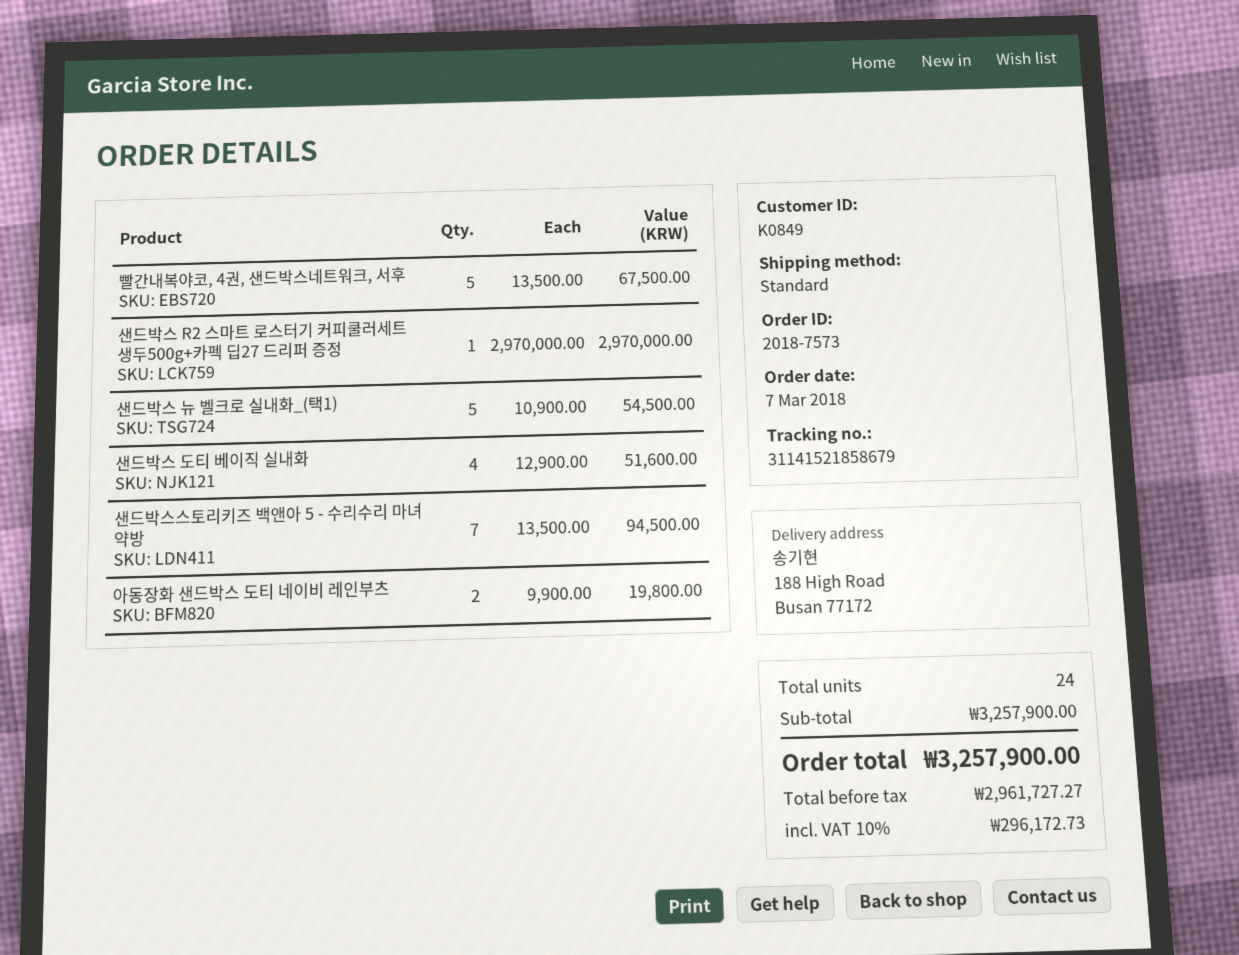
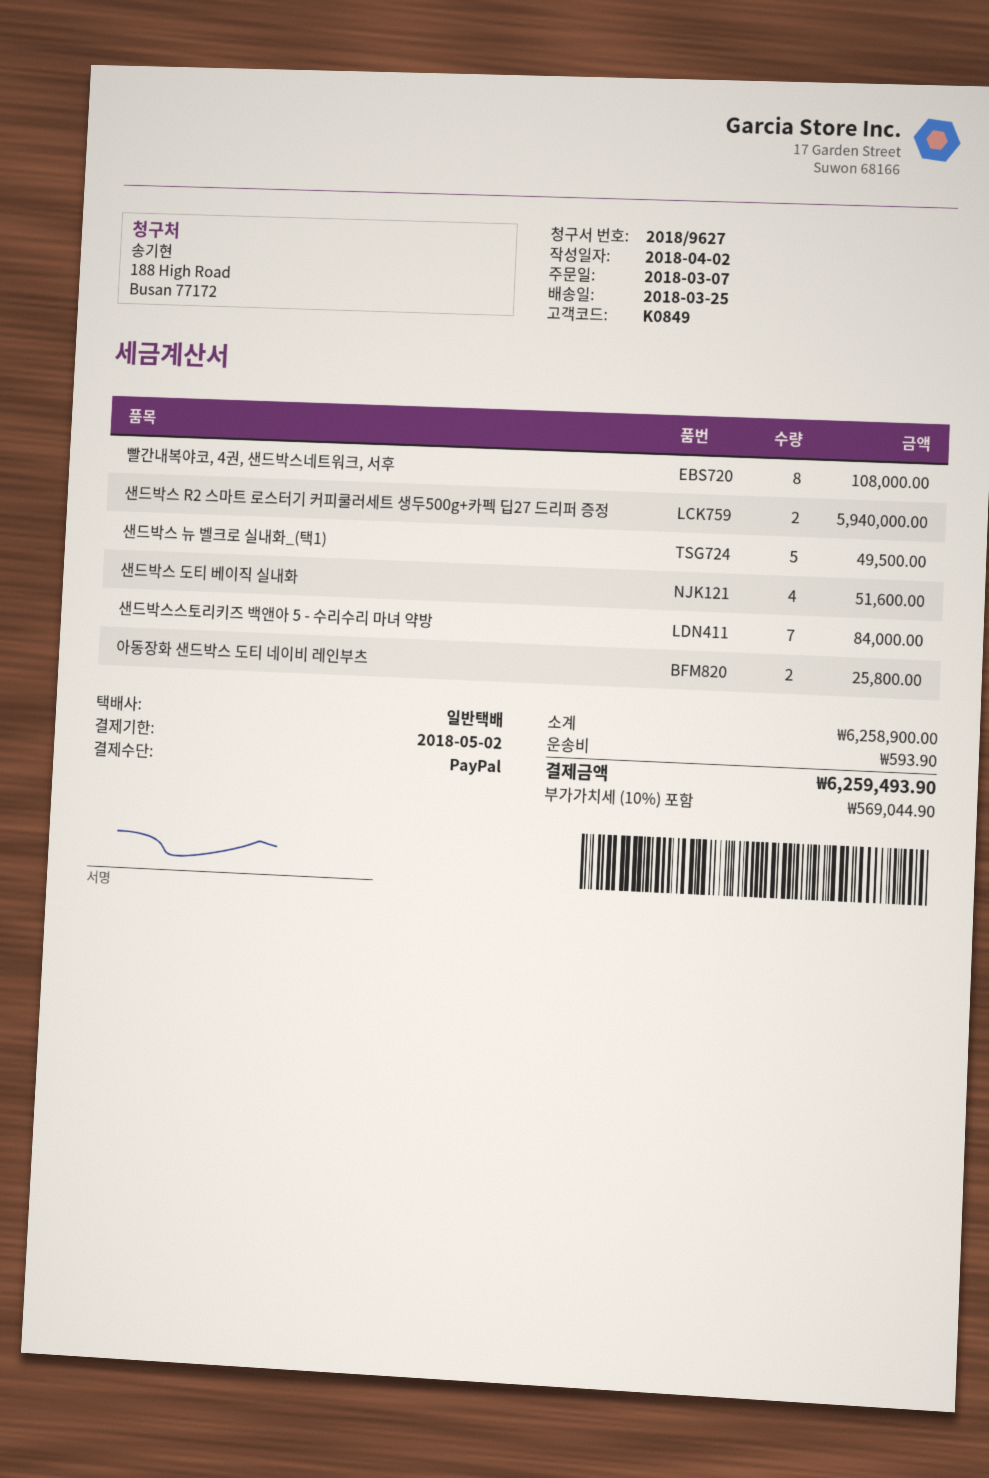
빨간내복야코, 4권, 샌드박스네트워크, 서후: 5 for 67500.00 -> 8 for 108000.00
샌드박스 R2 스마트 로스터기 커피쿨러세트 생두500g+카펙 딥27 드리퍼 증정: 1 for 2970000.00 -> 2 for 5940000.00
샌드박스 뉴 벨크로 실내화_(택1): 5 for 54500.00 -> 5 for 49500.00
샌드박스스토리키즈 백앤아 5 - 수리수리 마녀 약방: 7 for 94500.00 -> 7 for 84000.00
아동장화 샌드박스 도티 네이비 레인부츠: 2 for 19800.00 -> 2 for 25800.00
subtotal: 3257900.00 -> 6258900.00
shipping: none -> 593.90
tax: 10% = 296172.73 -> 10% = 569044.90
total: 3257900.00 -> 6259493.90

